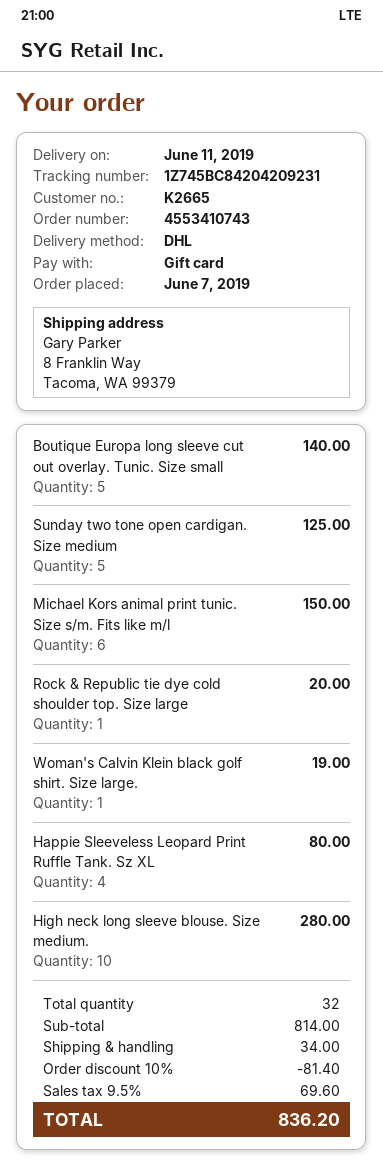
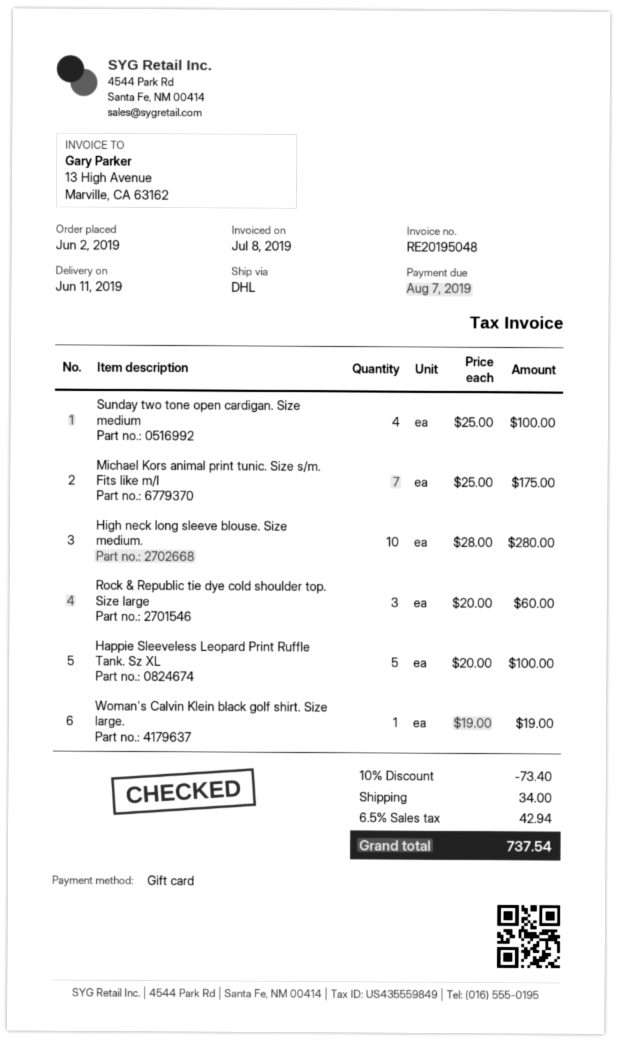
order date: 2019-06-07 -> 2019-06-02
Boutique Europa long sleeve cut out overlay. Tunic. Size small: 5 for 140.00 -> none
Sunday two tone open cardigan. Size medium: 5 for 125.00 -> 4 for 100.00
Michael Kors animal print tunic. Size s/m. Fits like m/l: 6 for 150.00 -> 7 for 175.00
Rock & Republic tie dye cold shoulder top. Size large: 1 for 20.00 -> 3 for 60.00
Happie Sleeveless Leopard Print Ruffle Tank. Sz XL: 4 for 80.00 -> 5 for 100.00
discount: 10% = 81.40 -> 10% = 73.40
tax: 9.5% = 69.60 -> 6.5% = 42.94
total: 836.20 -> 737.54

